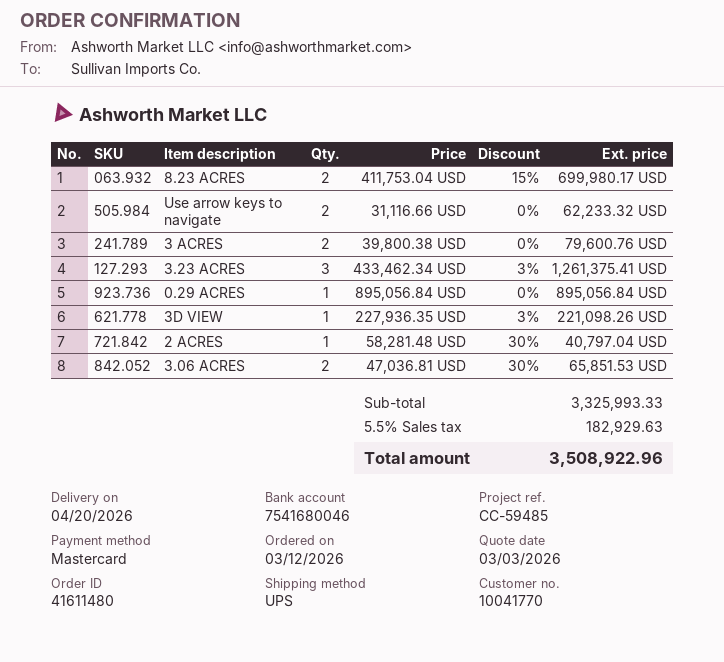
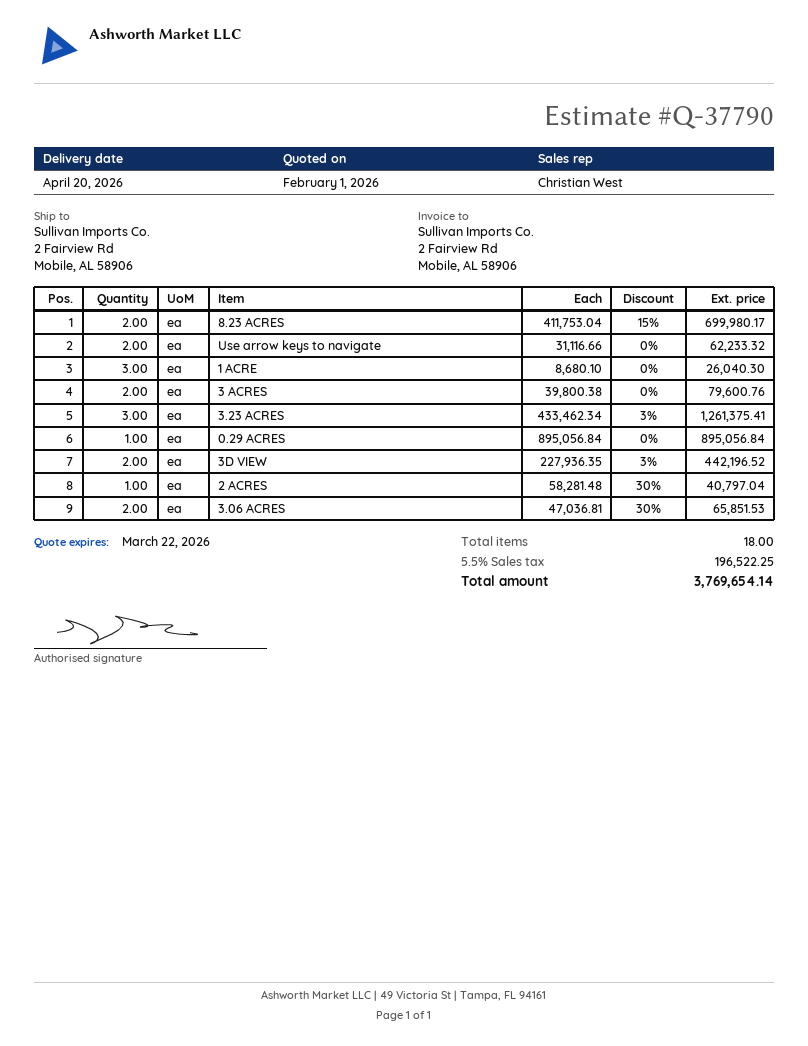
quote date: 2026-03-03 -> 2026-02-01
3D VIEW: 1 x 227936.35 - 3% = 221098.26 -> 2 x 227936.35 - 3% = 442196.52
1 ACRE: none -> 3 x 8680.10 = 26040.30
tax: 5.5% = 182929.63 -> 5.5% = 196522.25
total: 3508922.96 -> 3769654.14

